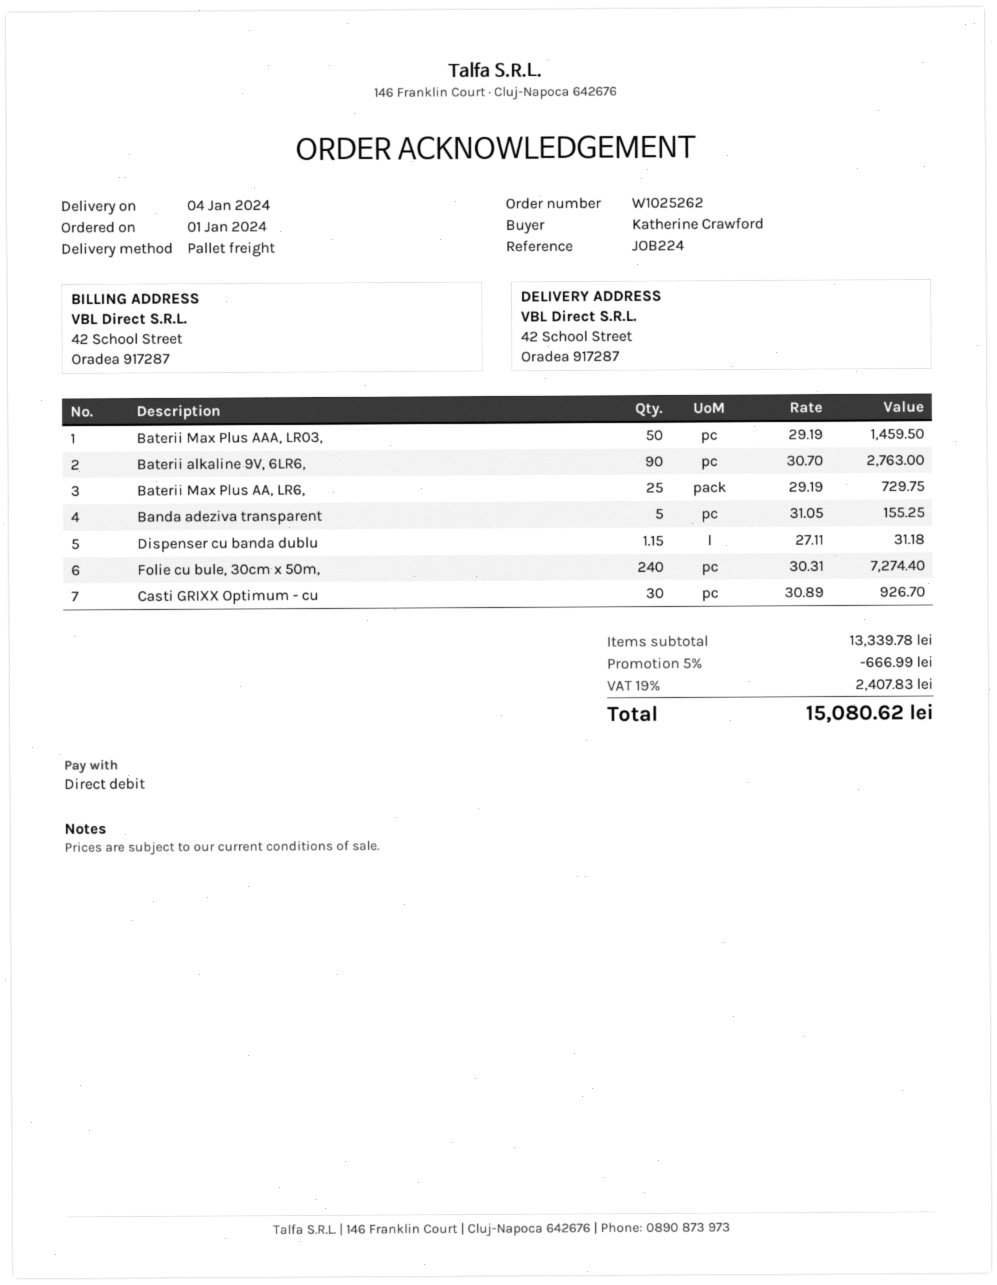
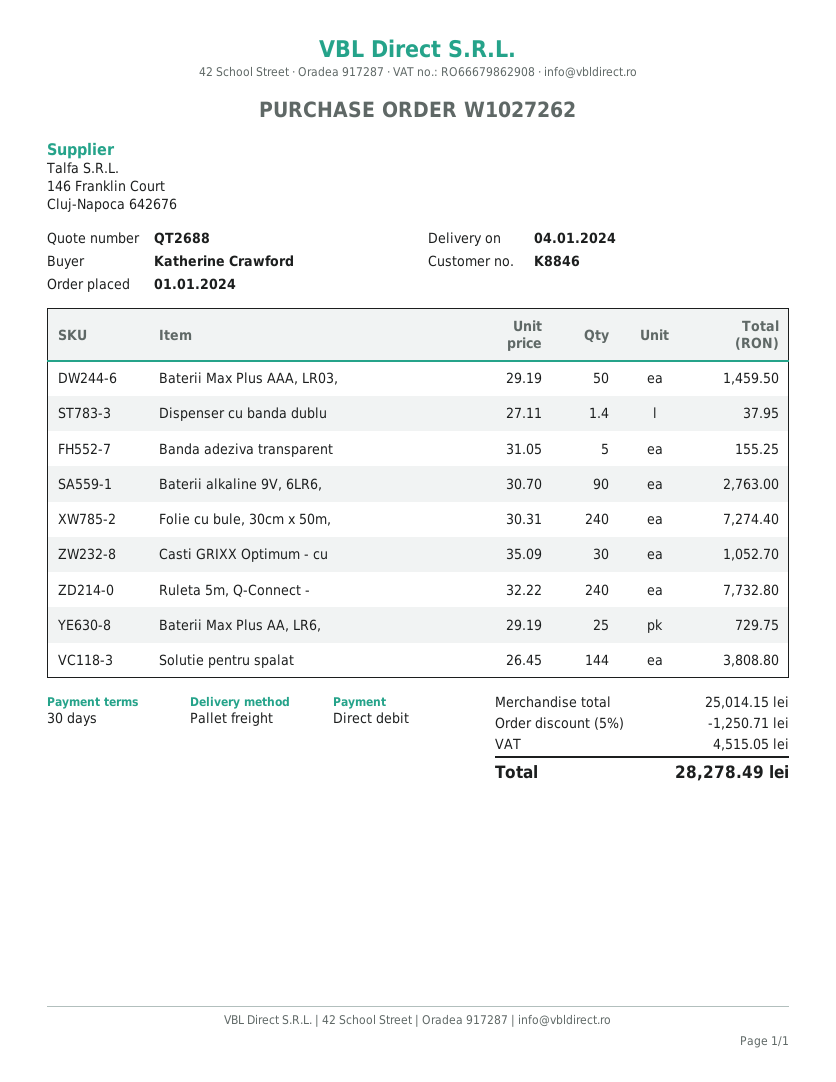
order number: W1025262 -> W1027262
Dispenser cu banda dublu: 1.15 x 27.11 = 31.18 -> 1.4 x 27.11 = 37.95
Casti GRIXX Optimum - cu: 30 x 30.89 = 926.70 -> 30 x 35.09 = 1052.70
Ruleta 5m, Q-Connect -: none -> 240 x 32.22 = 7732.80
Solutie pentru spalat: none -> 144 x 26.45 = 3808.80
subtotal: 13339.78 -> 25014.15
discount: 5% = 666.99 -> 5% = 1250.71
tax: 2407.83 -> 4515.05
total: 15080.62 -> 28278.49

